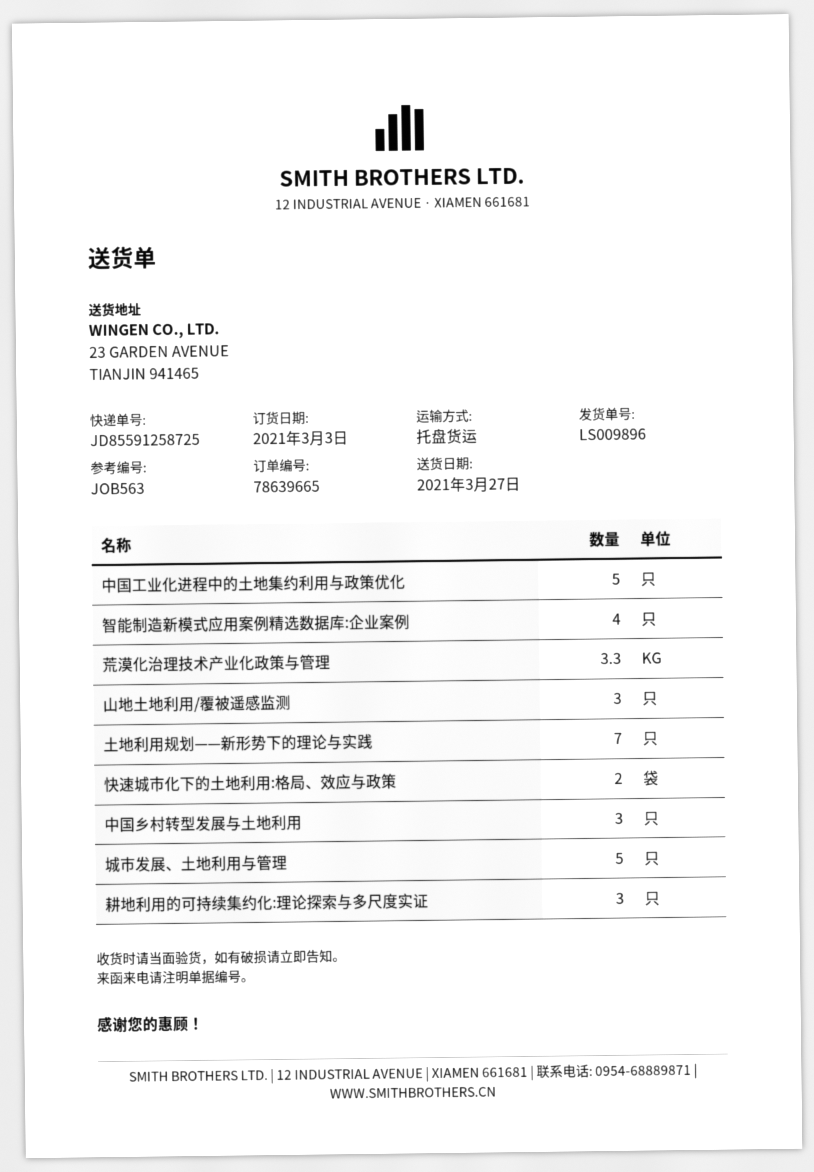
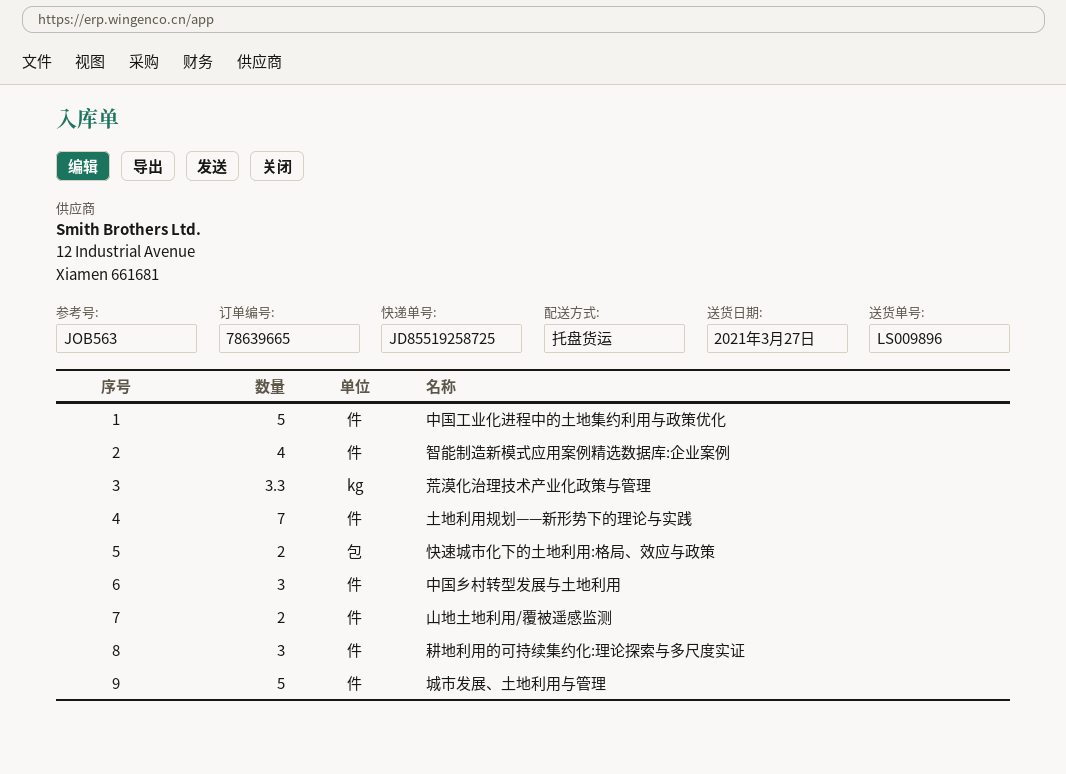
tracking number: JD85591258725 -> JD85519258725
山地土地利用/覆被遥感监测: 3 -> 2

